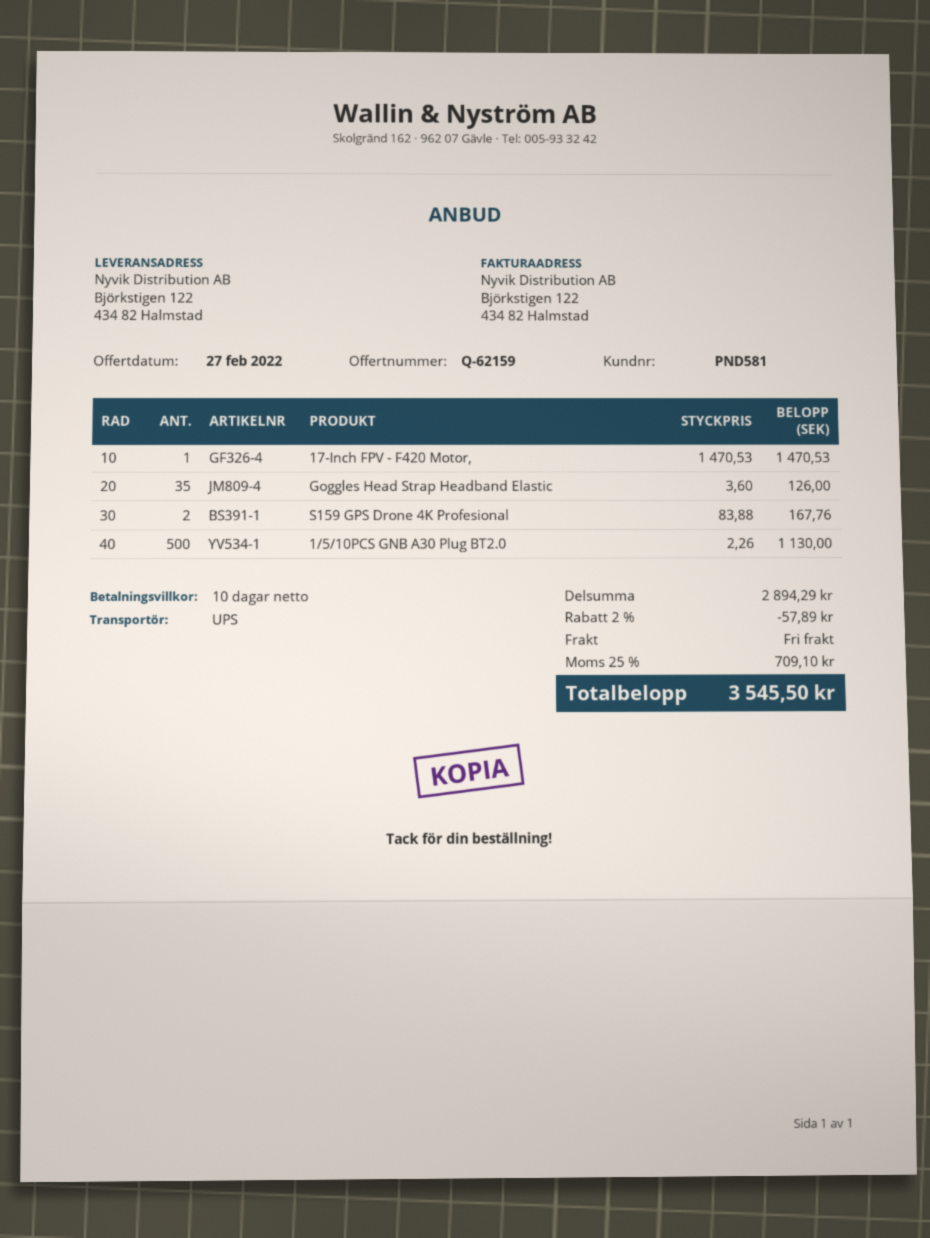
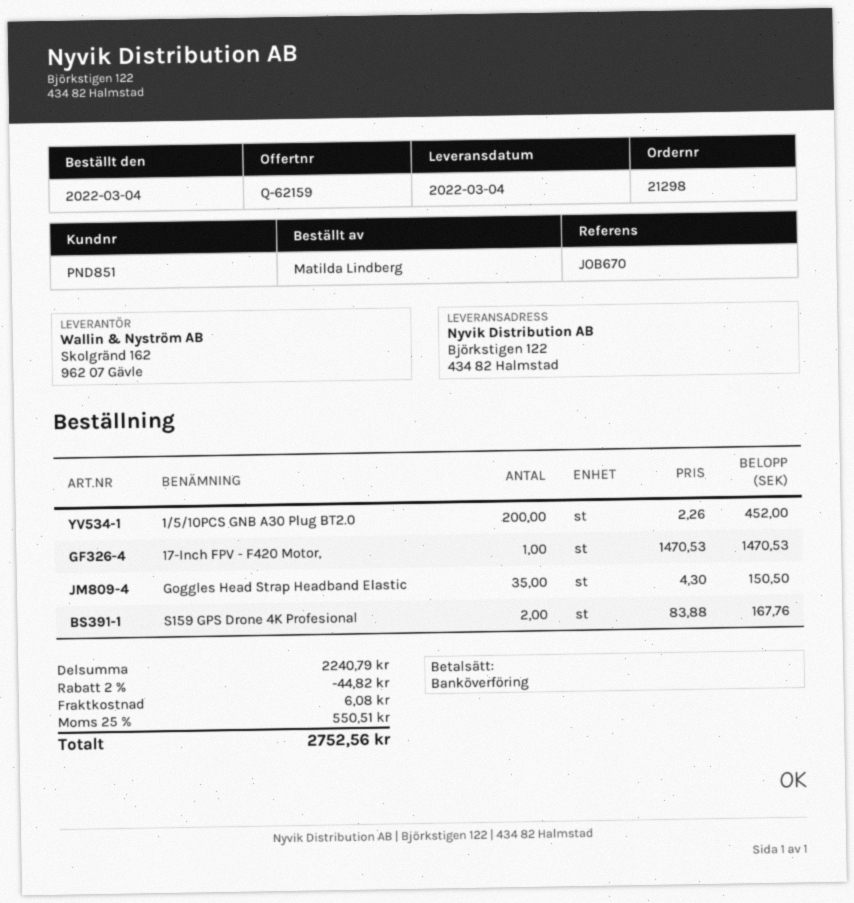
customer number: PND581 -> PND851
Goggles Head Strap Headband Elastic: 35 x 3.60 = 126.00 -> 35 x 4.30 = 150.50
1/5/10PCS GNB A30 Plug BT2.0: 500 x 2.26 = 1130.00 -> 200 x 2.26 = 452.00
subtotal: 2894.29 -> 2240.79
discount: 2% = 57.89 -> 2% = 44.82
shipping: 0.00 -> 6.08
tax: 25% = 709.10 -> 25% = 550.51
total: 3545.50 -> 2752.56

